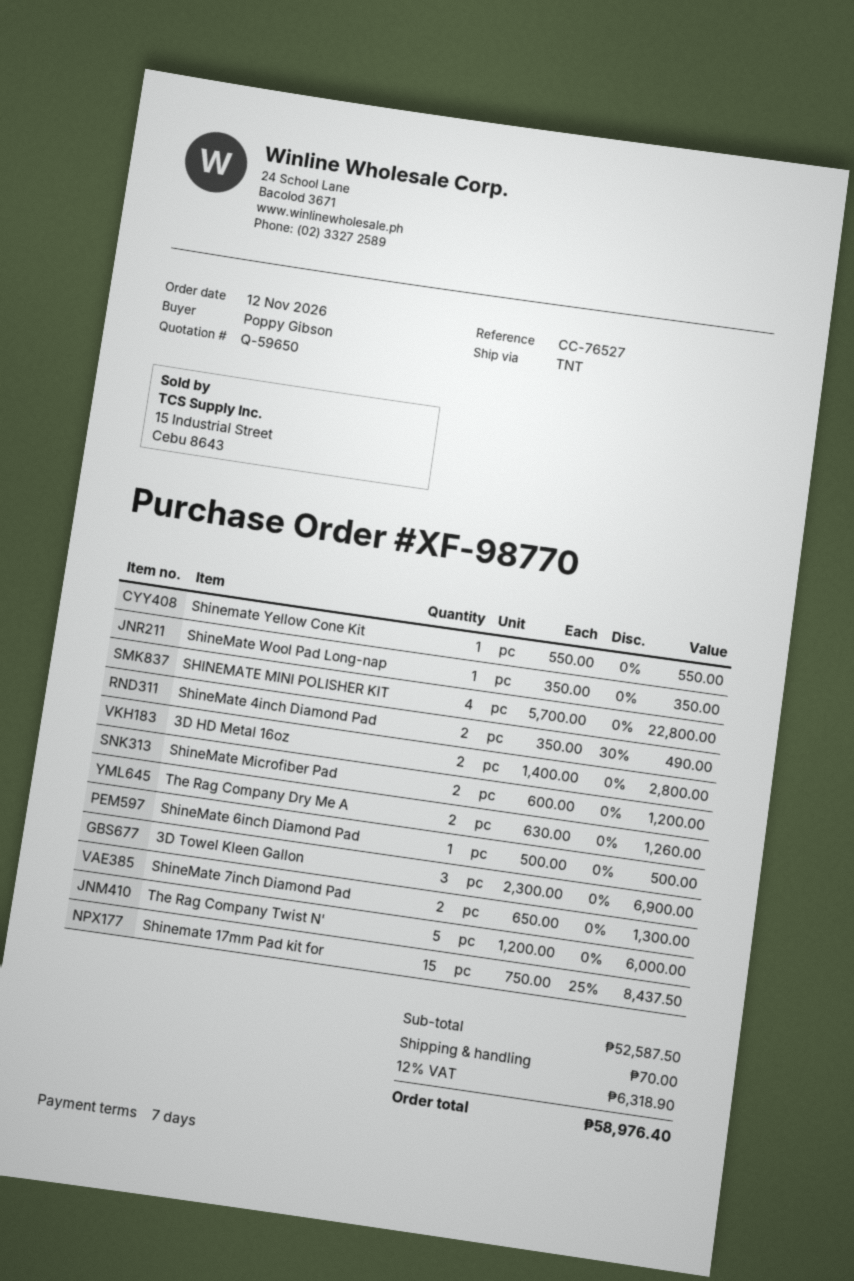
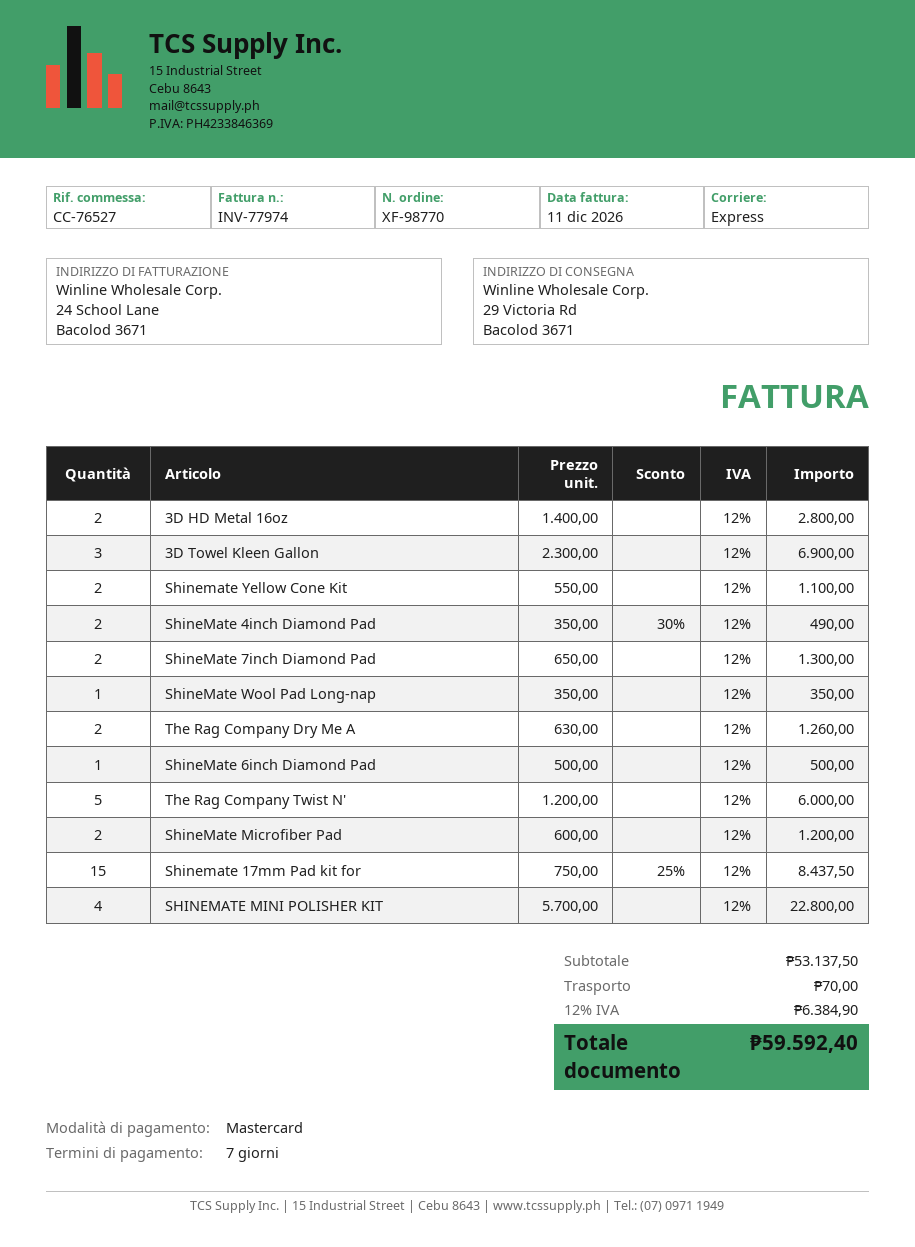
shipping method: TNT -> express
Shinemate Yellow Cone Kit: 1 x 550.00 = 550.00 -> 2 x 550.00 = 1100.00
subtotal: 52587.50 -> 53137.50
tax: 12% = 6318.90 -> 12% = 6384.90
total: 58976.40 -> 59592.40

